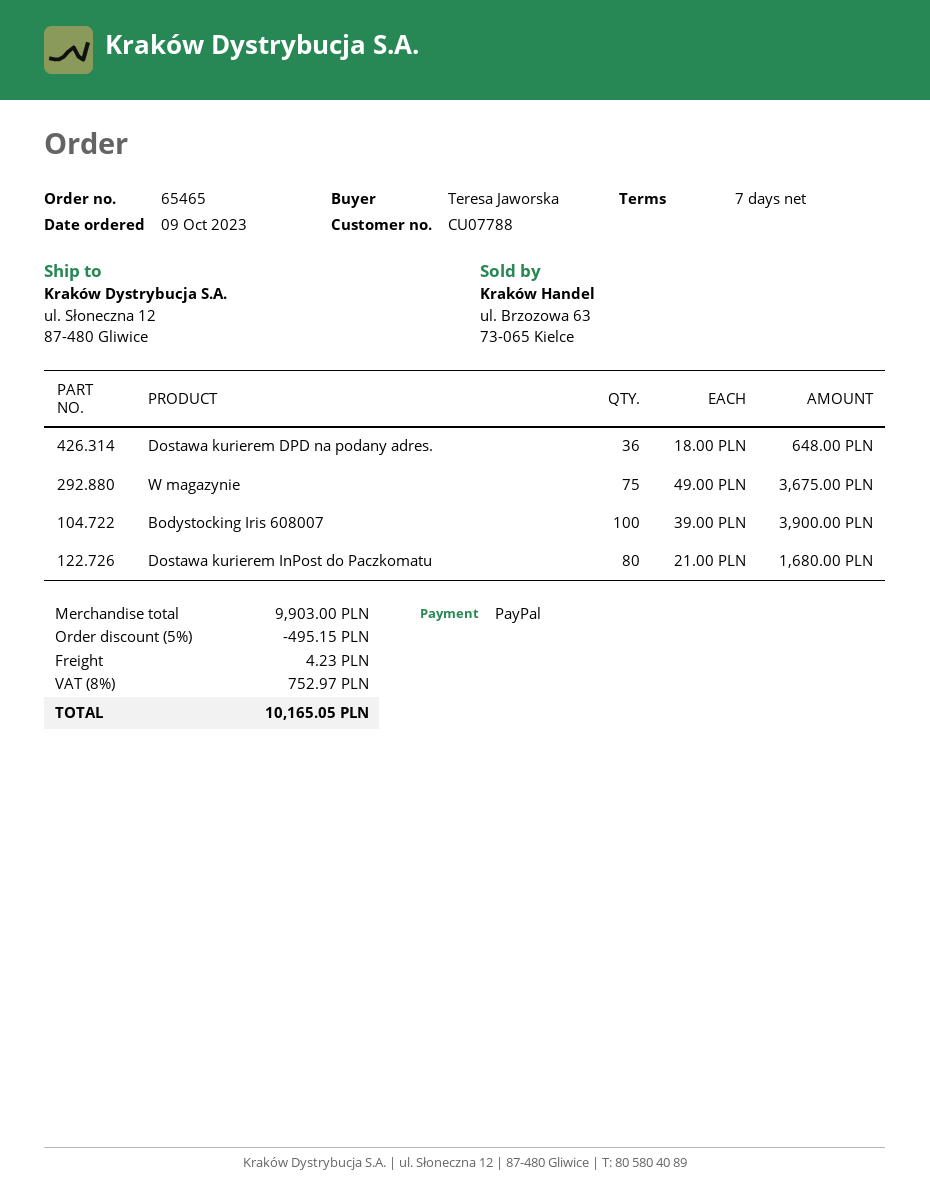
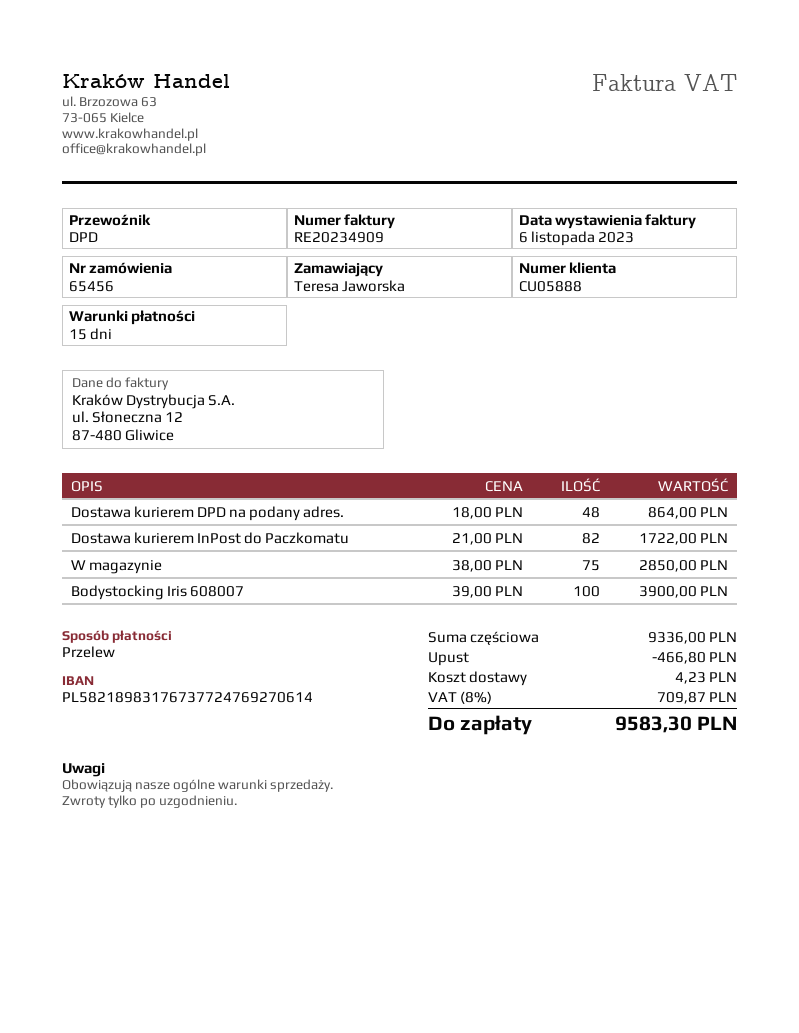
order number: 65465 -> 65456
payment terms: 7 days -> 15 days
customer number: CU07788 -> CU05888
payment method: PayPal -> bank transfer
Dostawa kurierem DPD na podany adres.: 36 x 18.00 = 648.00 -> 48 x 18.00 = 864.00
W magazynie: 75 x 49.00 = 3675.00 -> 75 x 38.00 = 2850.00
Dostawa kurierem InPost do Paczkomatu: 80 x 21.00 = 1680.00 -> 82 x 21.00 = 1722.00
subtotal: 9903.00 -> 9336.00
discount: 495.15 -> 466.80
tax: 8% = 752.97 -> 8% = 709.87
total: 10165.05 -> 9583.30

